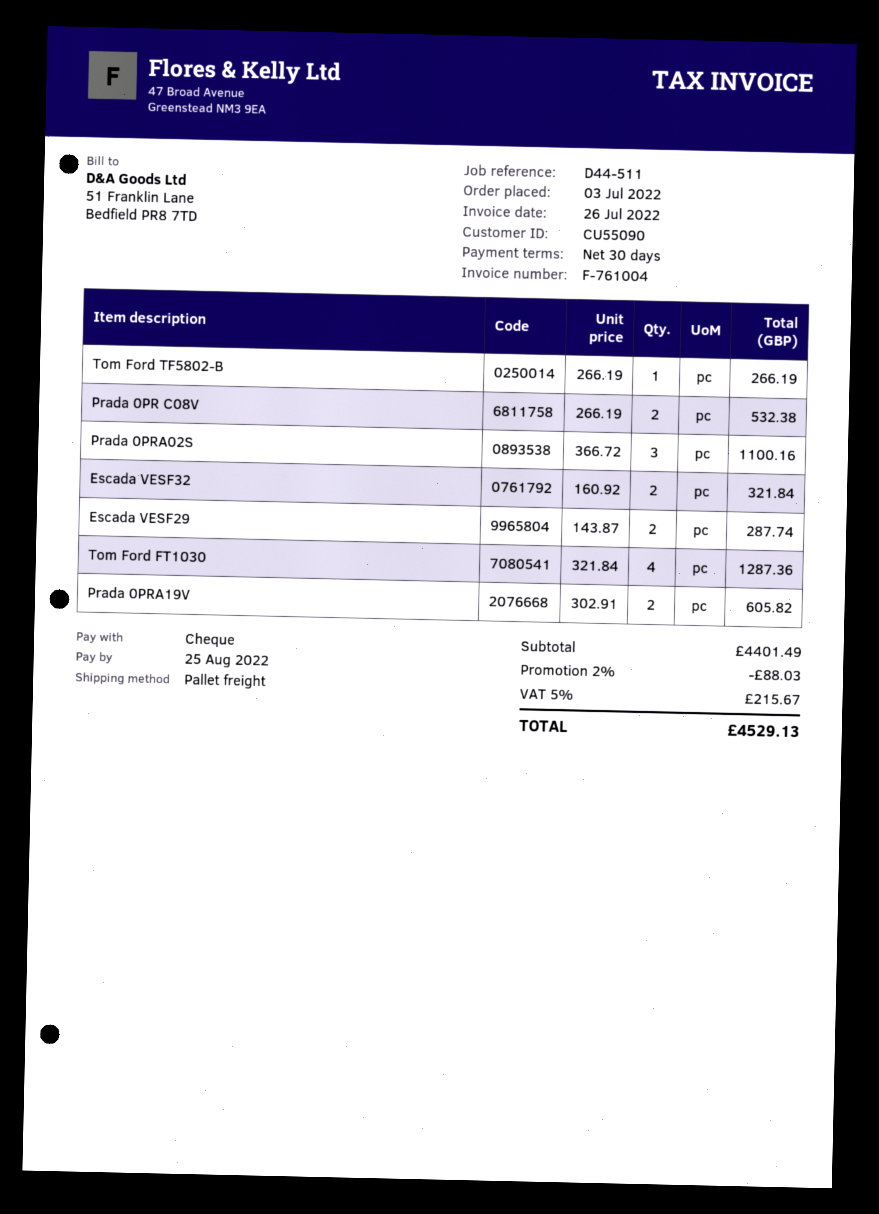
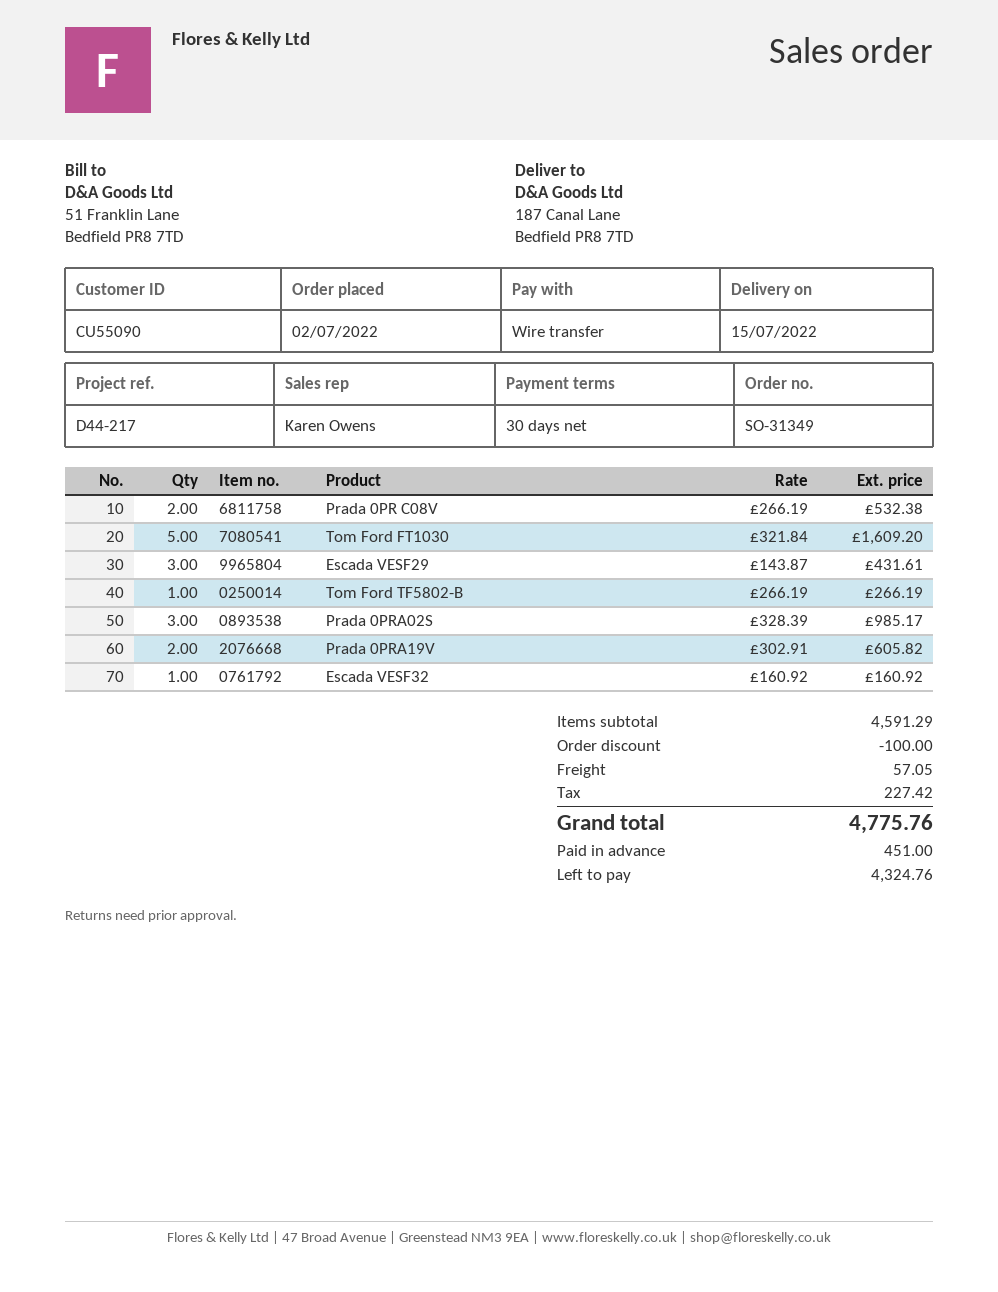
order date: 2022-07-03 -> 2022-07-02
reference: D44-511 -> D44-217
payment method: cheque -> bank transfer
Prada 0PRA02S: 3 x 366.72 = 1100.16 -> 3 x 328.39 = 985.17
Escada VESF32: 2 x 160.92 = 321.84 -> 1 x 160.92 = 160.92
Escada VESF29: 2 x 143.87 = 287.74 -> 3 x 143.87 = 431.61
Tom Ford FT1030: 4 x 321.84 = 1287.36 -> 5 x 321.84 = 1609.20
subtotal: 4401.49 -> 4591.29
discount: 88.03 -> 100.00
shipping: none -> 57.05
tax: 215.67 -> 227.42
total: 4529.13 -> 4775.76

